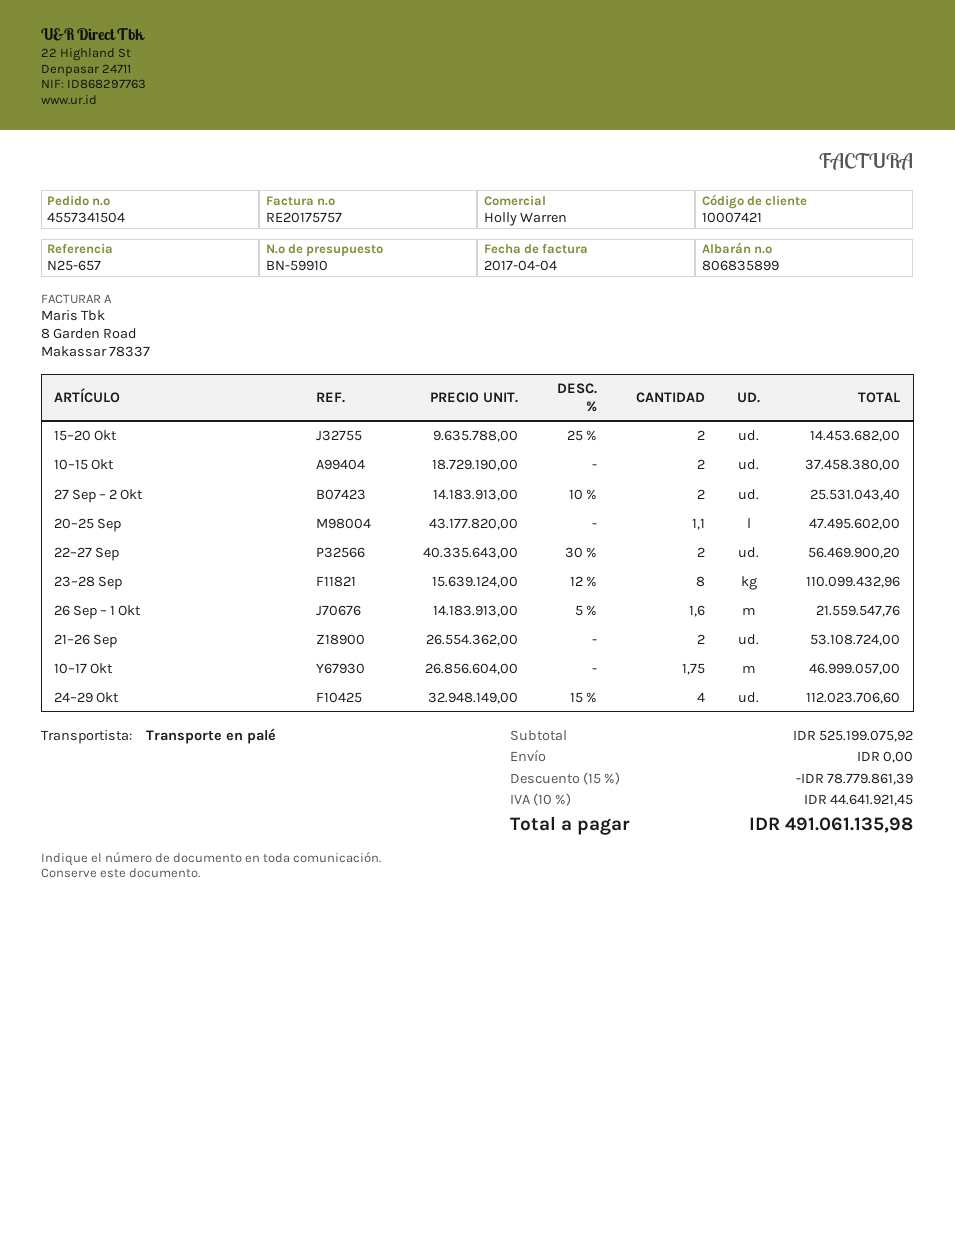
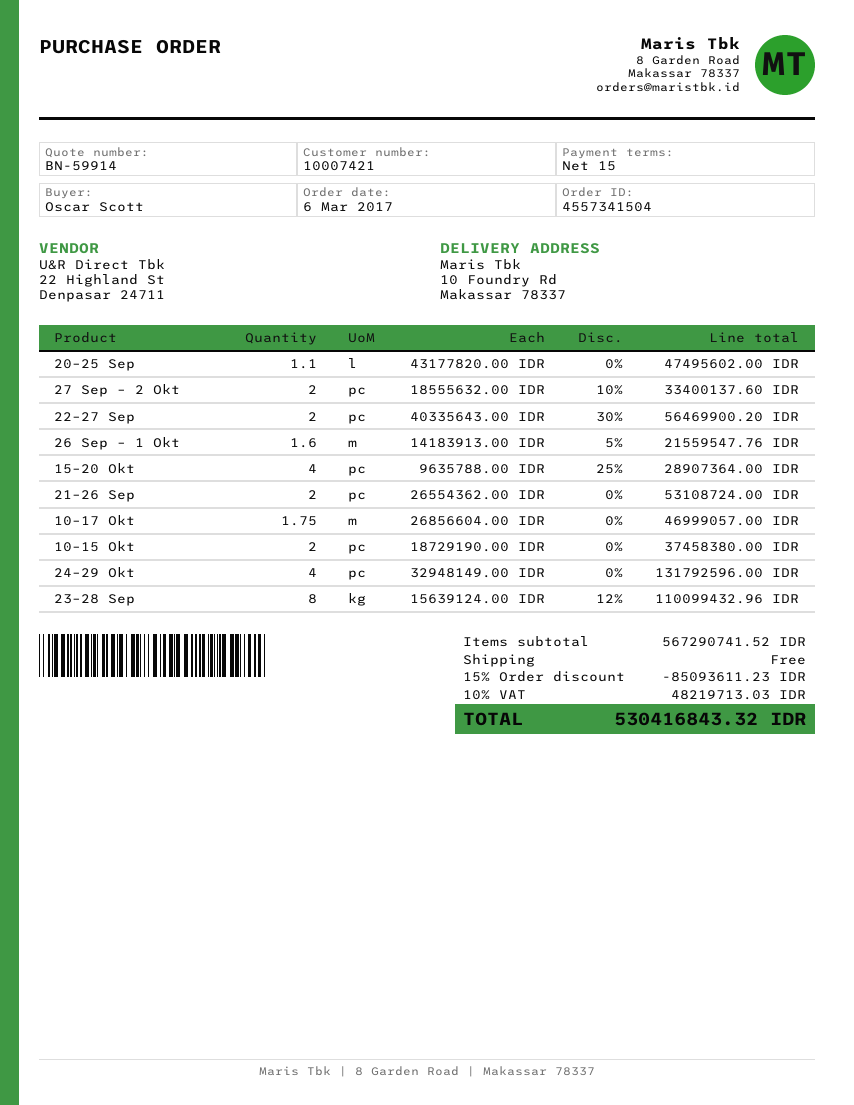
quote number: BN-59910 -> BN-59914
15–20 Okt: 2 x 9635788.00 - 25% = 14453682.00 -> 4 x 9635788.00 - 25% = 28907364.00
27 Sep – 2 Okt: 2 x 14183913.00 - 10% = 25531043.40 -> 2 x 18555632.00 - 10% = 33400137.60
24–29 Okt: 4 x 32948149.00 - 15% = 112023706.60 -> 4 x 32948149.00 = 131792596.00
subtotal: 525199075.92 -> 567290741.52
discount: 15% = 78779861.39 -> 15% = 85093611.23
tax: 10% = 44641921.45 -> 10% = 48219713.03
total: 491061135.98 -> 530416843.32

